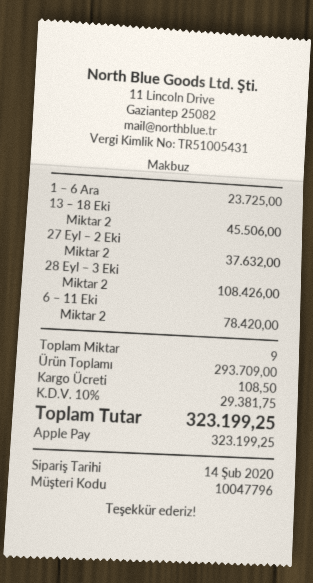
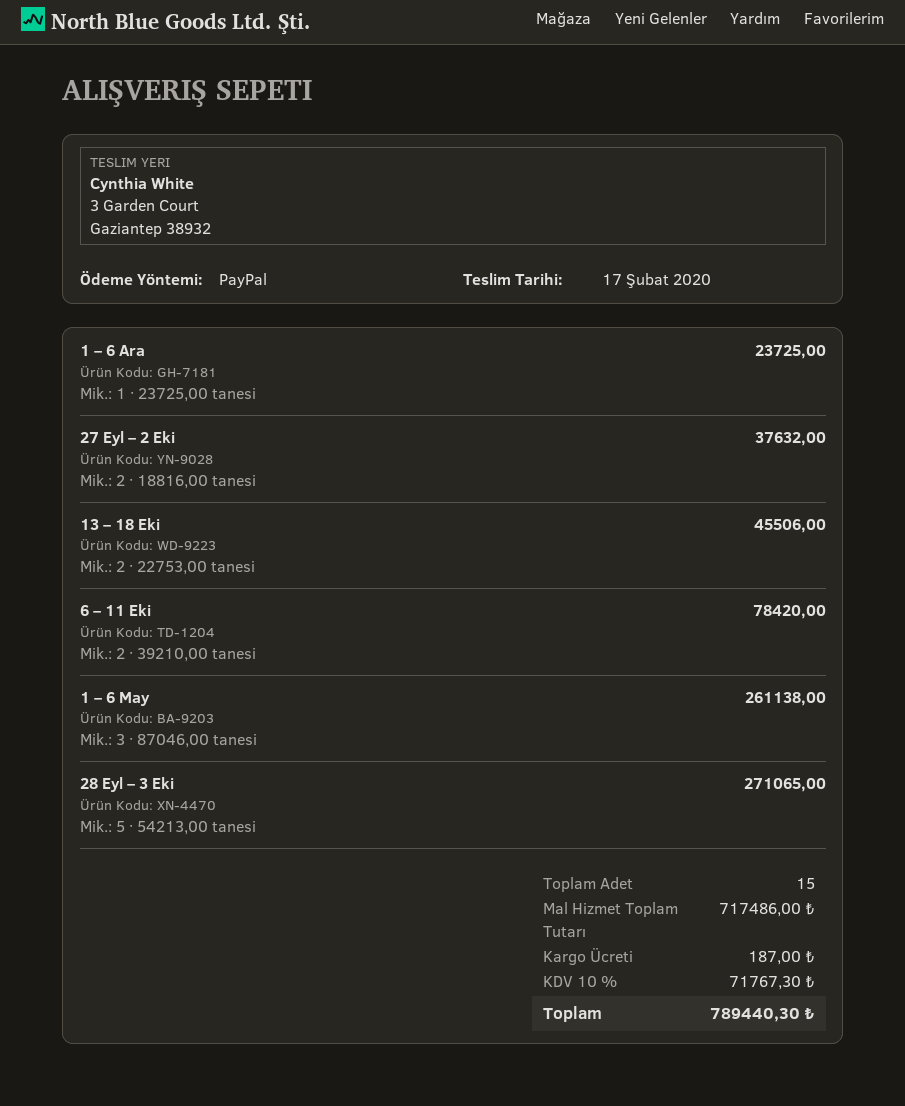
payment method: Apple Pay -> PayPal
28 Eyl – 3 Eki: 2 for 108426.00 -> 5 for 271065.00
1 – 6 May: none -> 3 for 261138.00
total quantity: 9 -> 15
subtotal: 293709.00 -> 717486.00
shipping: 108.50 -> 187.00
tax: 10% = 29381.75 -> 10% = 71767.30
total: 323199.25 -> 789440.30

